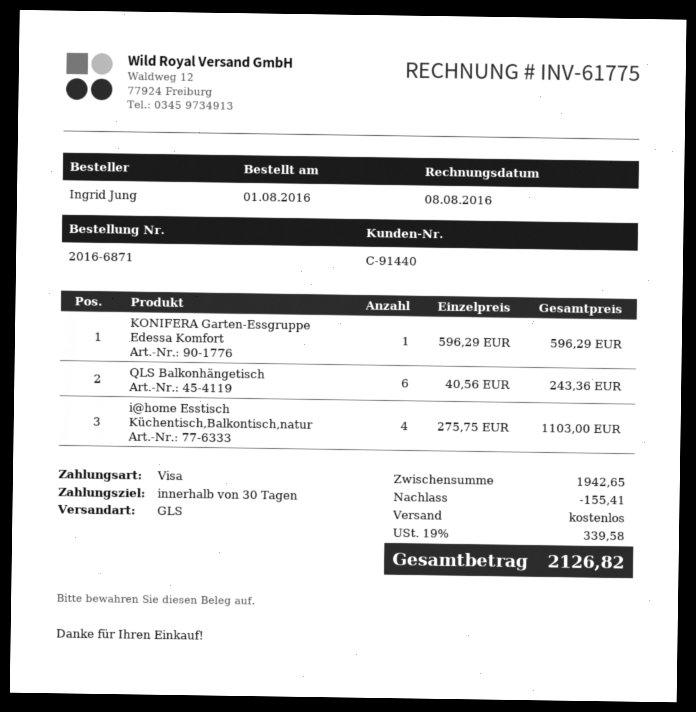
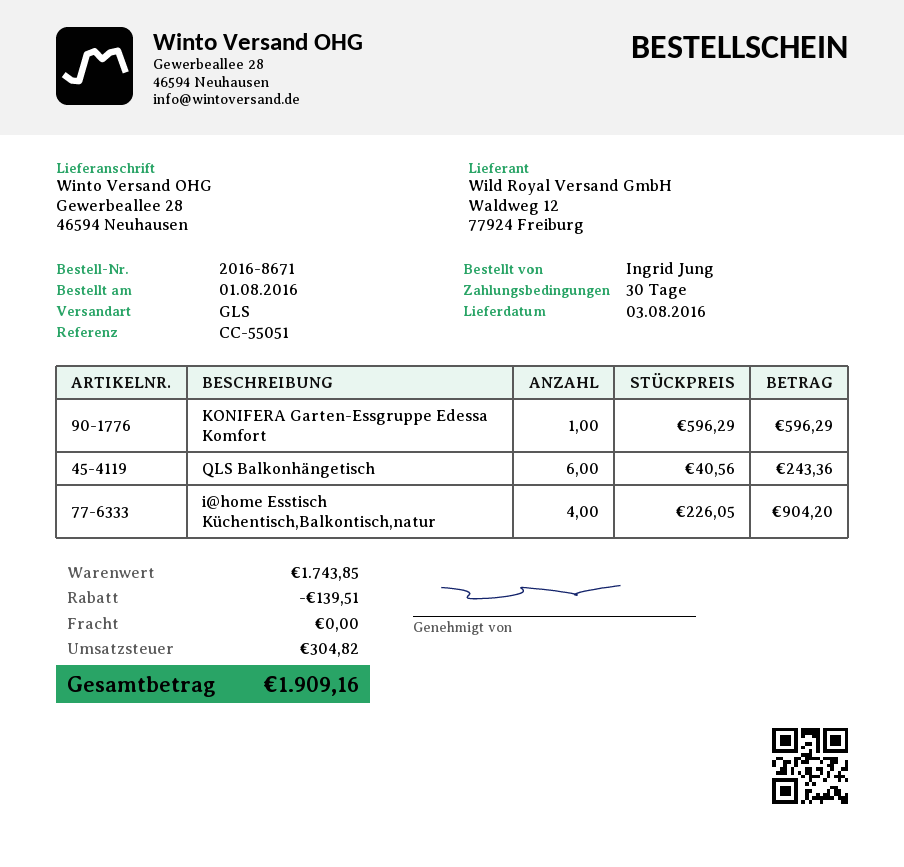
order number: 2016-6871 -> 2016-8671
i@home Esstisch Küchentisch,Balkontisch,natur: 4 x 275.75 = 1103.00 -> 4 x 226.05 = 904.20
subtotal: 1942.65 -> 1743.85
discount: 155.41 -> 139.51
tax: 339.58 -> 304.82
total: 2126.82 -> 1909.16

